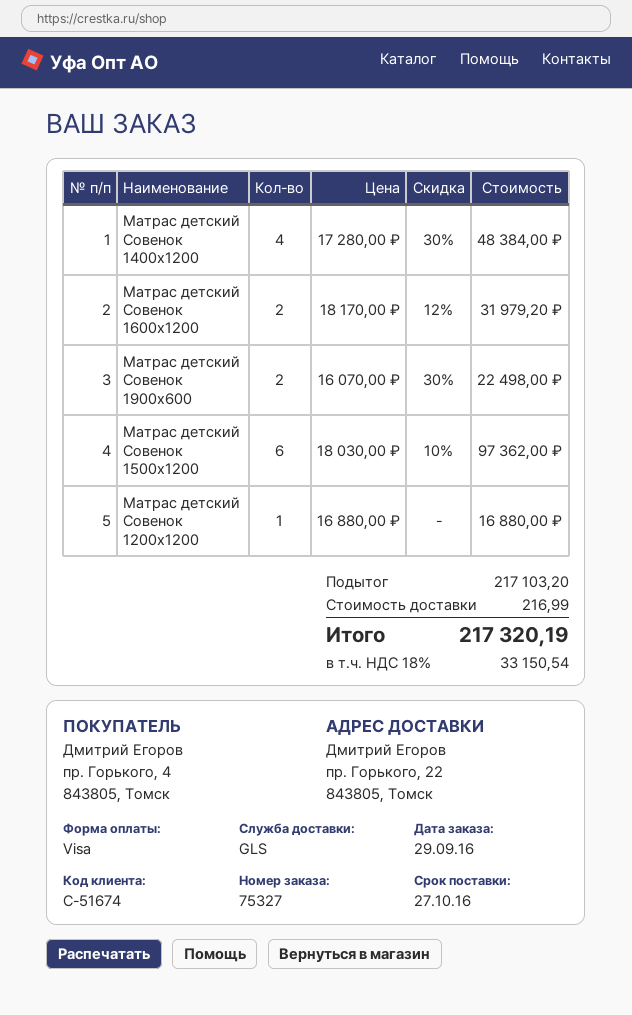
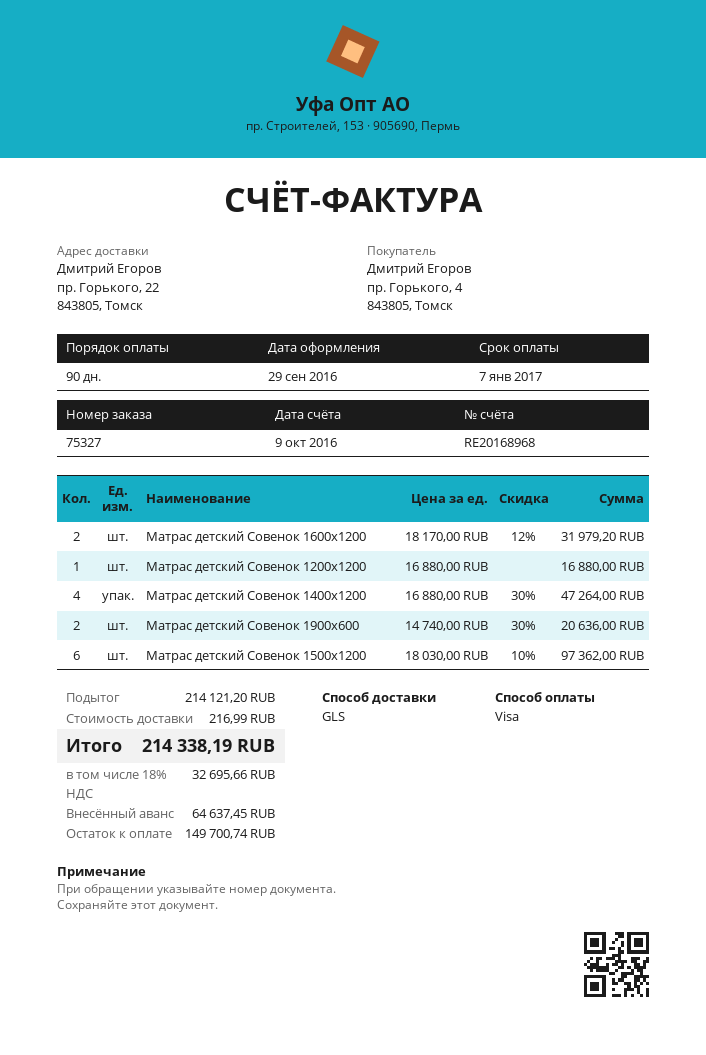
Матрас детский Совенок 1400x1200: 4 x 17280.00 - 30% = 48384.00 -> 4 x 16880.00 - 30% = 47264.00
Матрас детский Совенок 1900x600: 2 x 16070.00 - 30% = 22498.00 -> 2 x 14740.00 - 30% = 20636.00
subtotal: 217103.20 -> 214121.20
tax: 18% = 33150.54 -> 18% = 32695.66
total: 217320.19 -> 214338.19

